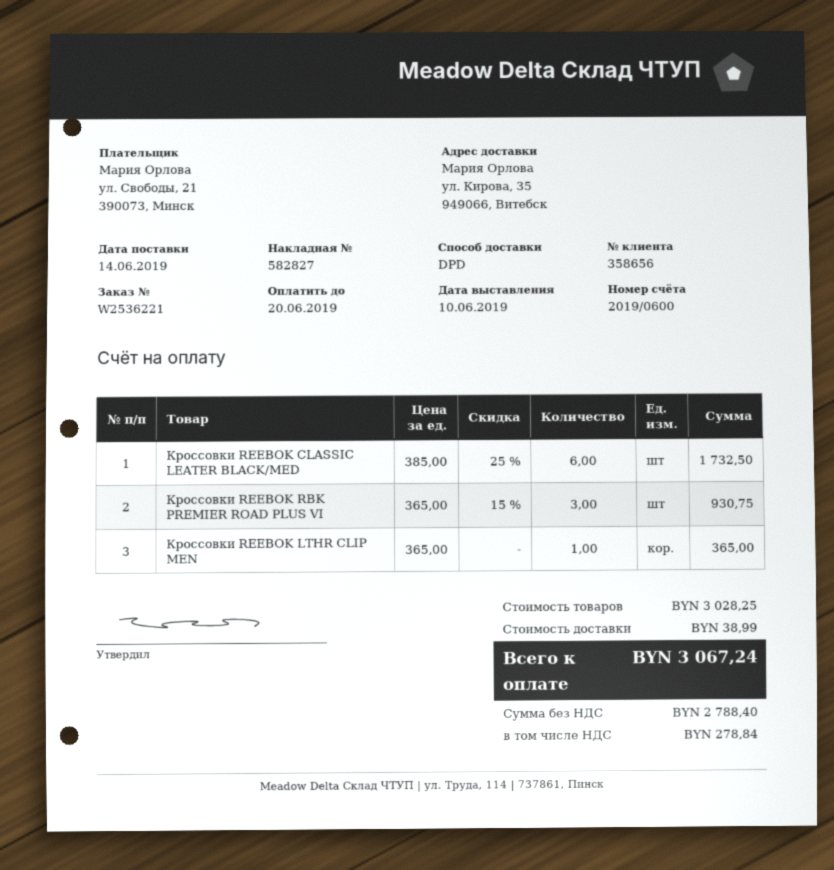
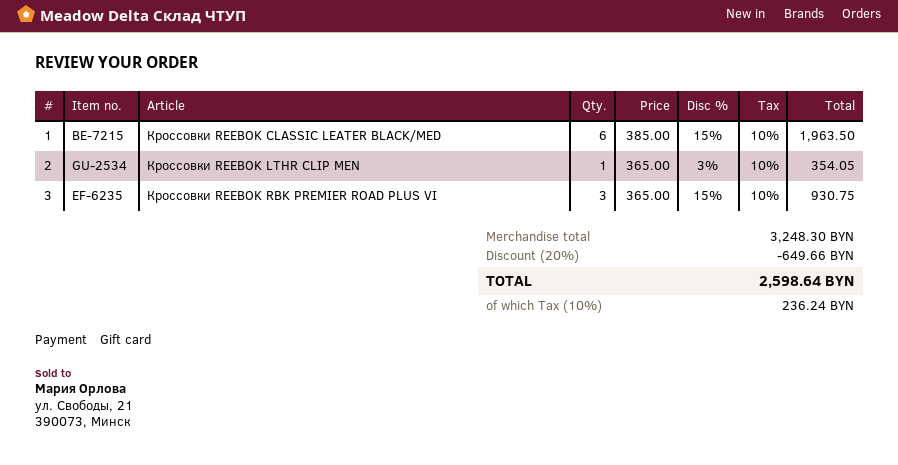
Кроссовки REEBOK CLASSIC LEATER BLACK/MED: 6 x 385.00 - 25% = 1732.50 -> 6 x 385.00 - 15% = 1963.50
Кроссовки REEBOK LTHR CLIP MEN: 1 x 365.00 = 365.00 -> 1 x 365.00 - 3% = 354.05
subtotal: 3028.25 -> 3248.30
discount: none -> 20% = 649.66
shipping: 38.99 -> none
tax: 278.84 -> 236.24
total: 3067.24 -> 2598.64

